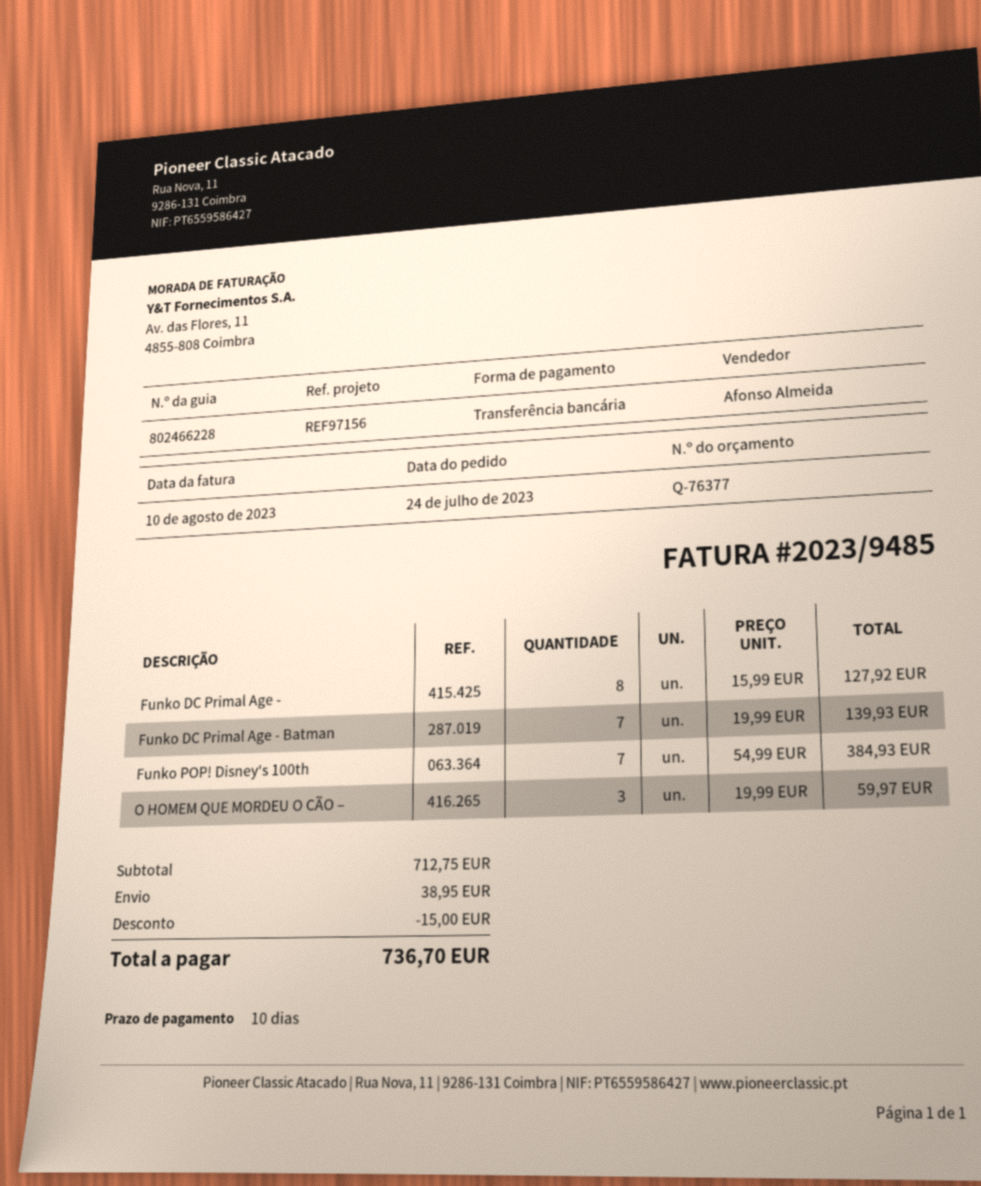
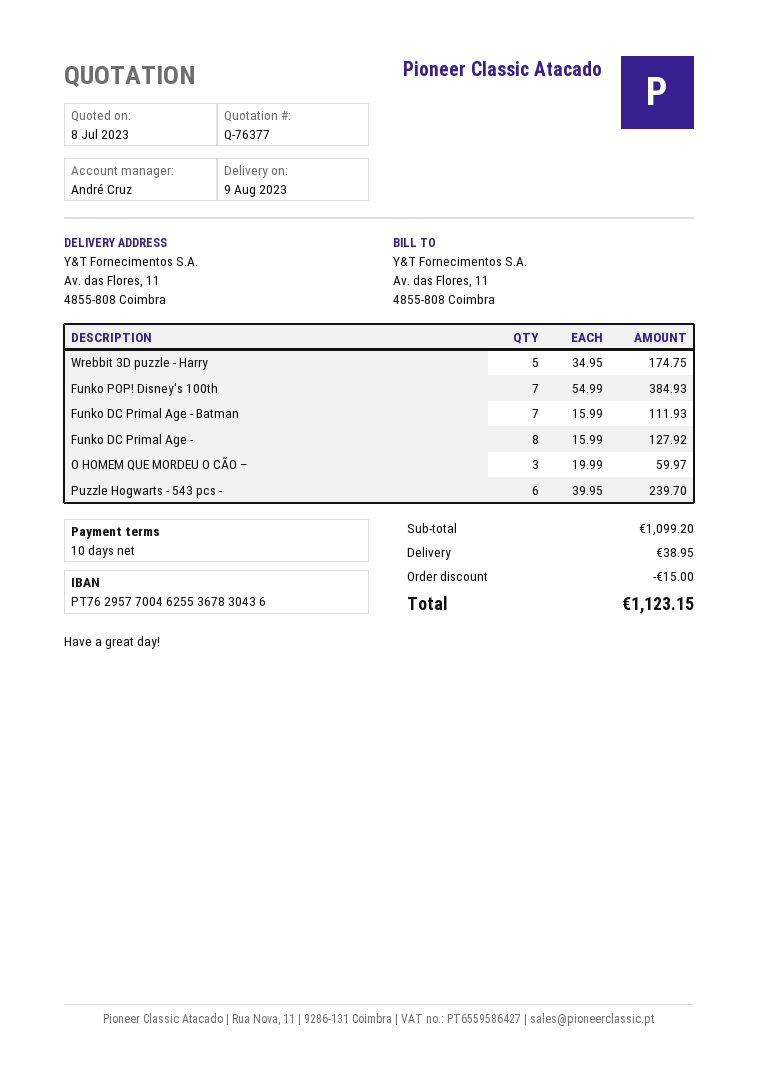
sales rep: Afonso Almeida -> André Cruz
Funko DC Primal Age - Batman: 7 x 19.99 = 139.93 -> 7 x 15.99 = 111.93
Wrebbit 3D puzzle - Harry: none -> 5 x 34.95 = 174.75
Puzzle Hogwarts - 543 pcs -: none -> 6 x 39.95 = 239.70
subtotal: 712.75 -> 1099.20
total: 736.70 -> 1123.15

